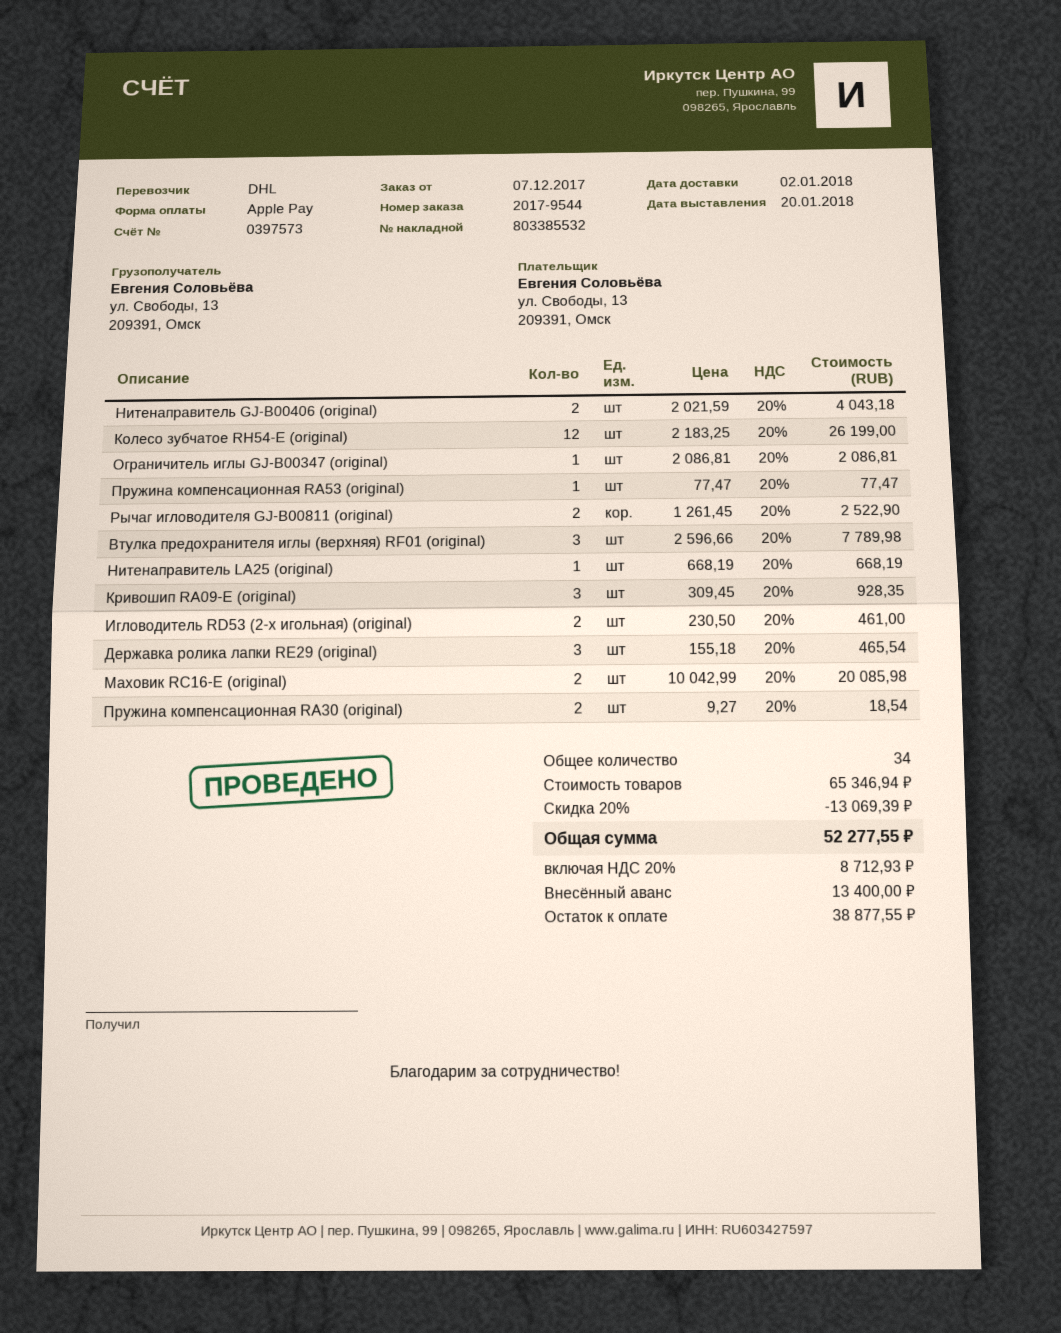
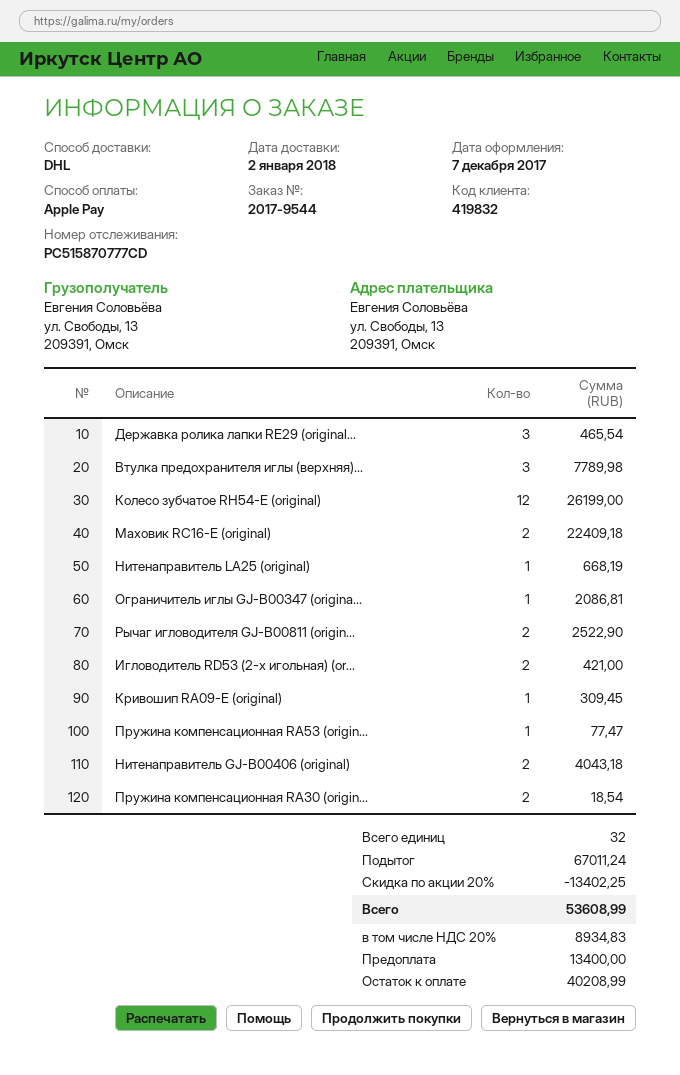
Кривошип RA09-E (original): 3 for 928.35 -> 1 for 309.45
Игловодитель RD53 (2-х игольная) (original): 2 for 461.00 -> 2 for 421.00
Маховик RC16-E (original): 2 for 20085.98 -> 2 for 22409.18
total quantity: 34 -> 32
subtotal: 65346.94 -> 67011.24
discount: 20% = 13069.39 -> 20% = 13402.25
tax: 20% = 8712.93 -> 20% = 8934.83
total: 52277.55 -> 53608.99
balance: 38877.55 -> 40208.99

